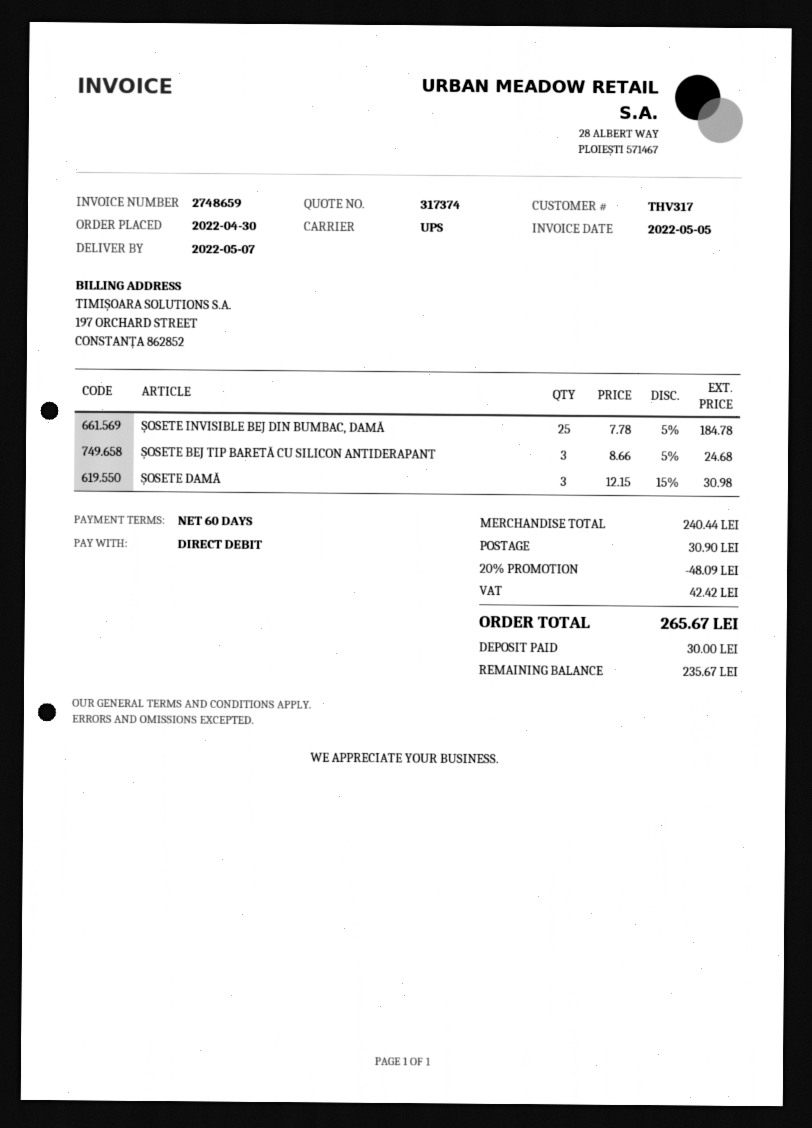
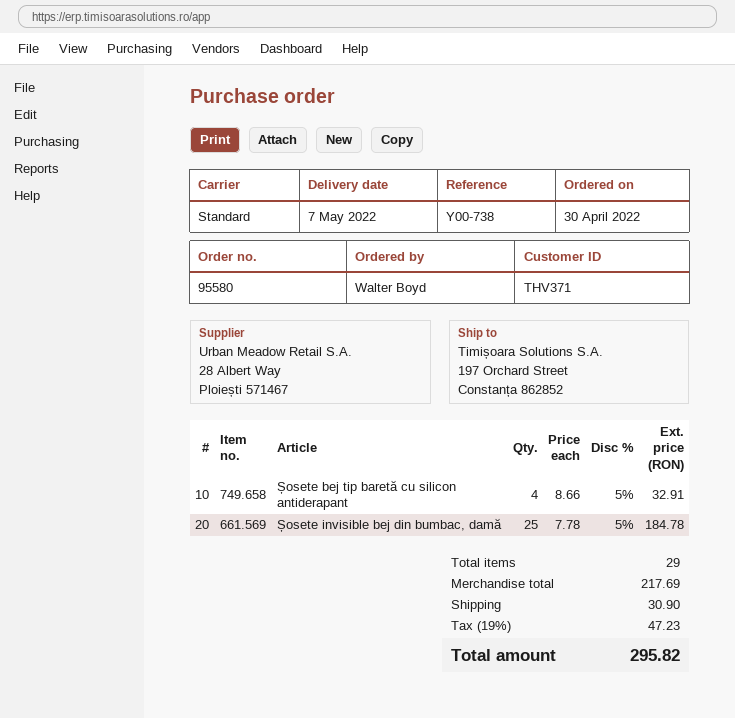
customer number: THV317 -> THV371
shipping method: UPS -> standard
ȘOSETE BEJ TIP BARETĂ CU SILICON ANTIDERAPANT: 3 x 8.66 - 5% = 24.68 -> 4 x 8.66 - 5% = 32.91
ȘOSETE DAMĂ: 3 x 12.15 - 15% = 30.98 -> none
subtotal: 240.44 -> 217.69
discount: 20% = 48.09 -> none
tax: 42.42 -> 47.23
total: 265.67 -> 295.82

